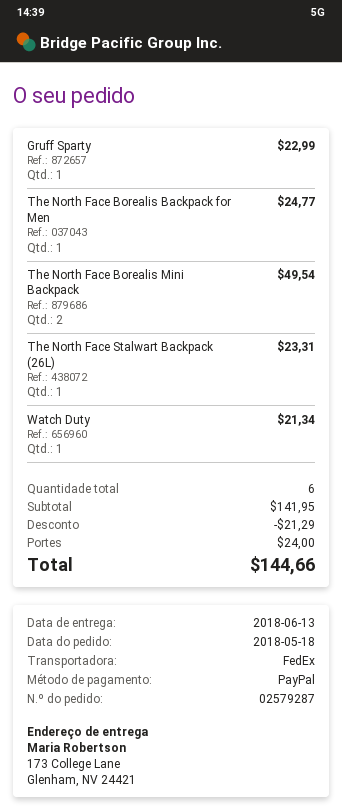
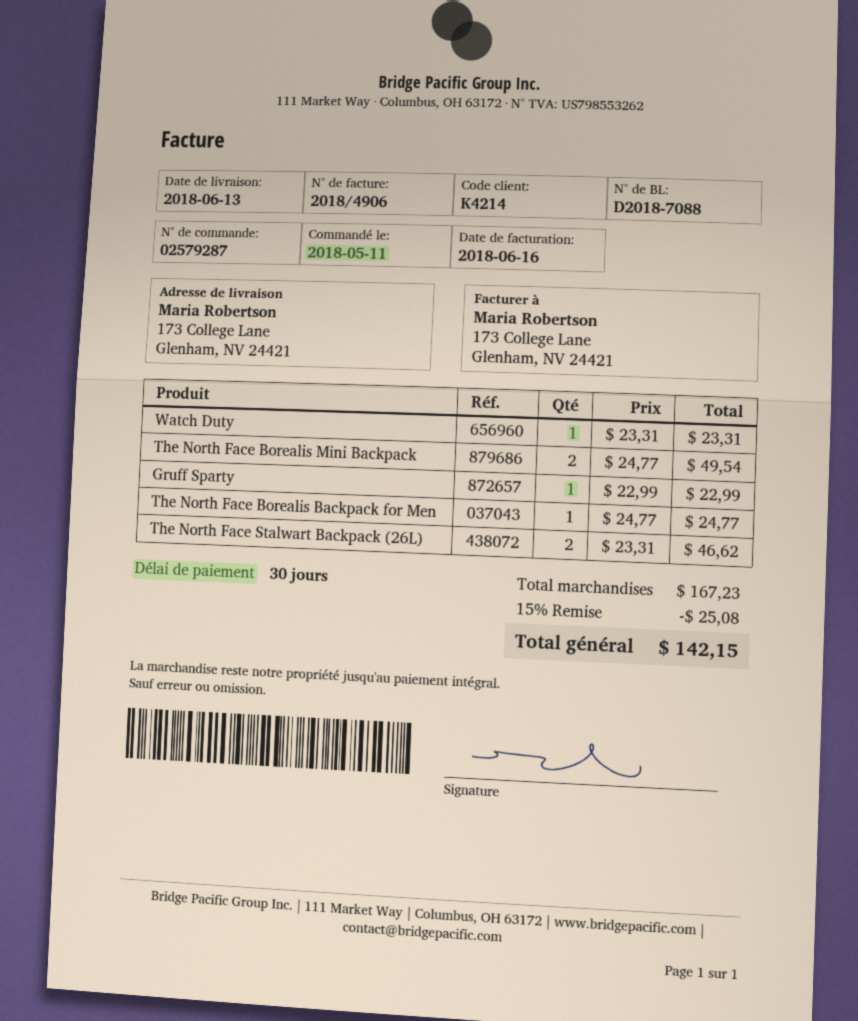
order date: 2018-05-18 -> 2018-05-11
The North Face Stalwart Backpack (26L): 1 for 23.31 -> 2 for 46.62
Watch Duty: 1 for 21.34 -> 1 for 23.31
subtotal: 141.95 -> 167.23
discount: 21.29 -> 25.08
shipping: 24.00 -> none
total: 144.66 -> 142.15

